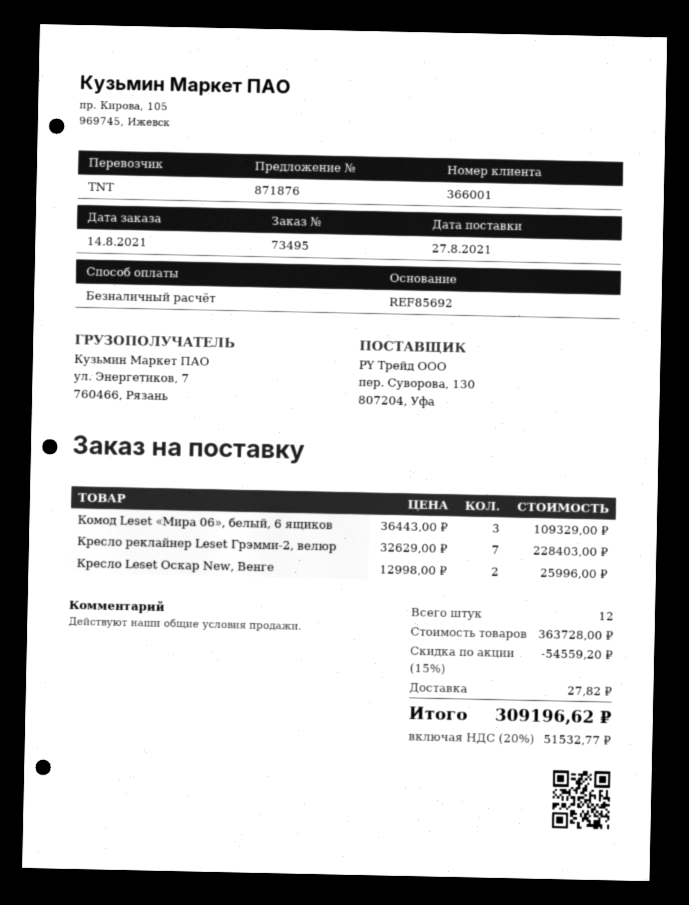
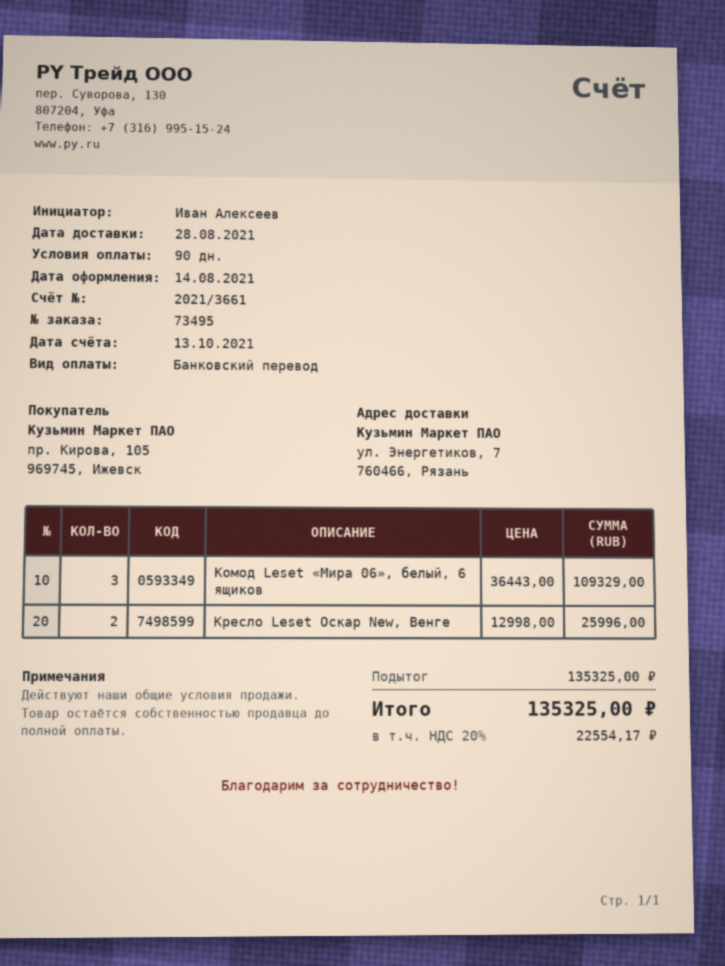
delivery date: 2021-08-27 -> 2021-08-28
Кресло реклайнер Leset Грэмми-2, велюр: 7 x 32629.00 = 228403.00 -> none
subtotal: 363728.00 -> 135325.00
discount: 15% = 54559.20 -> none
shipping: 27.82 -> none
tax: 20% = 51532.77 -> 20% = 22554.17
total: 309196.62 -> 135325.00

